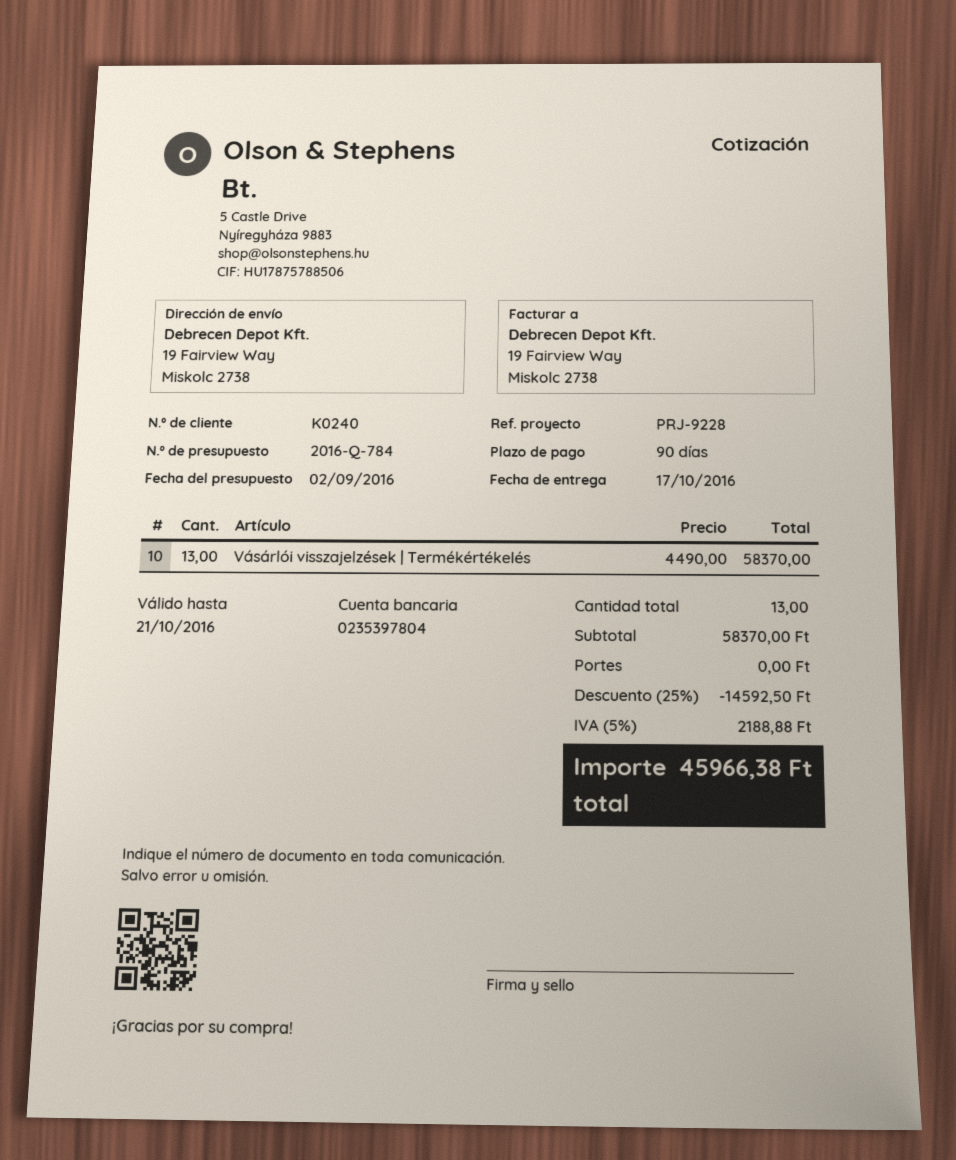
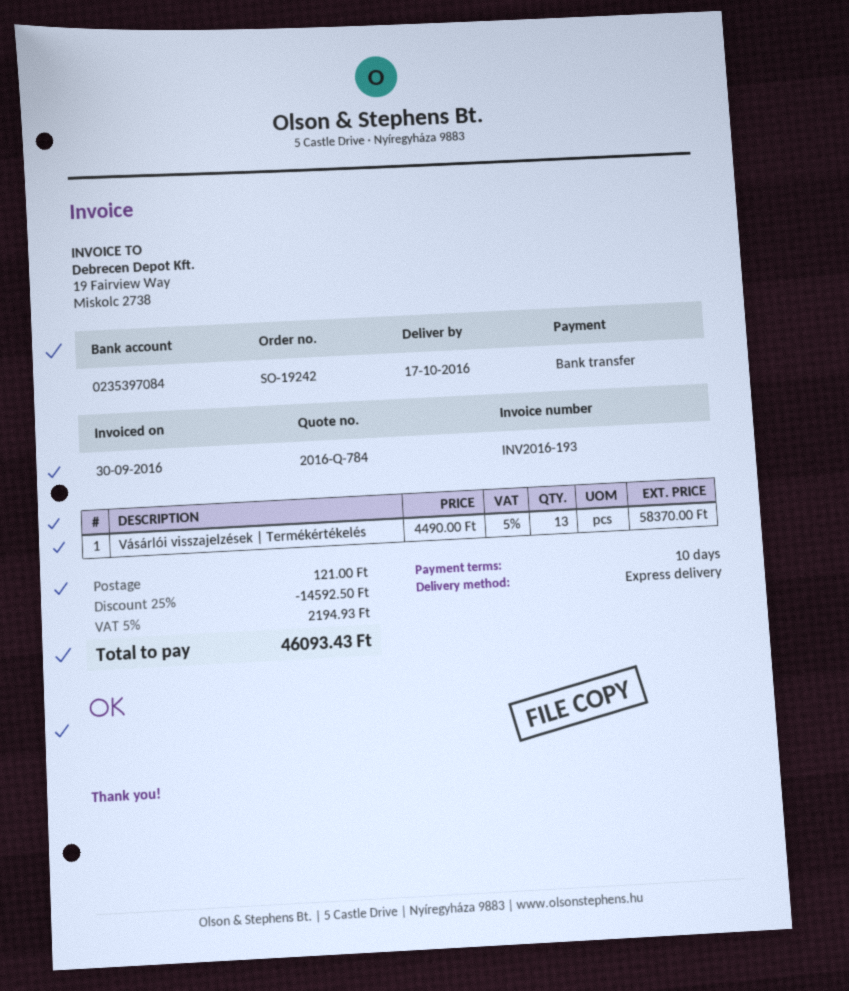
payment terms: 90 days -> 10 days
bank account: 0235397804 -> 0235397084
shipping: 0.00 -> 121.00
tax: 5% = 2188.88 -> 5% = 2194.93
total: 45966.38 -> 46093.43

